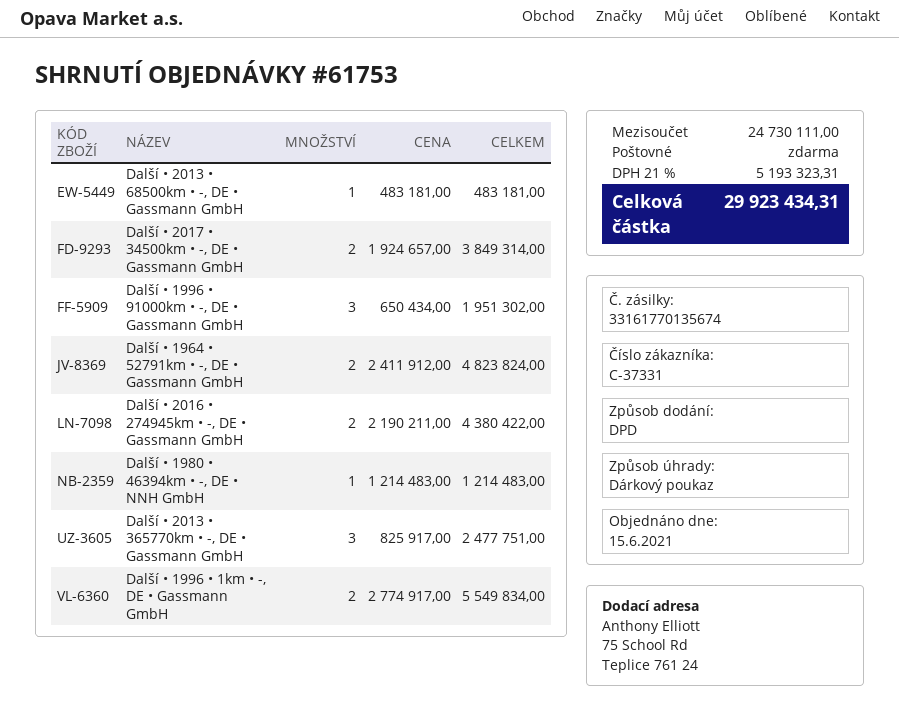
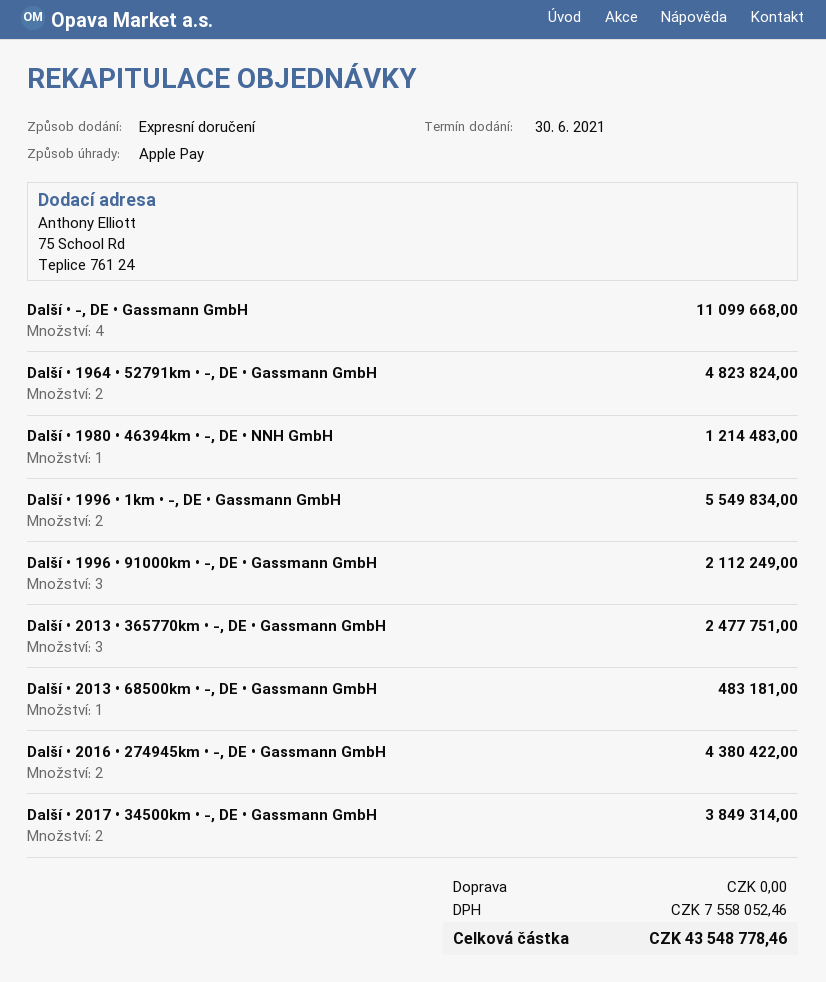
payment method: gift card -> Apple Pay
shipping method: DPD -> express
Další • 1996 • 91000km • -, DE • Gassmann GmbH: 3 for 1951302.00 -> 3 for 2112249.00
Další • -, DE • Gassmann GmbH: none -> 4 for 11099668.00
tax: 5193323.31 -> 7558052.46
total: 29923434.31 -> 43548778.46

